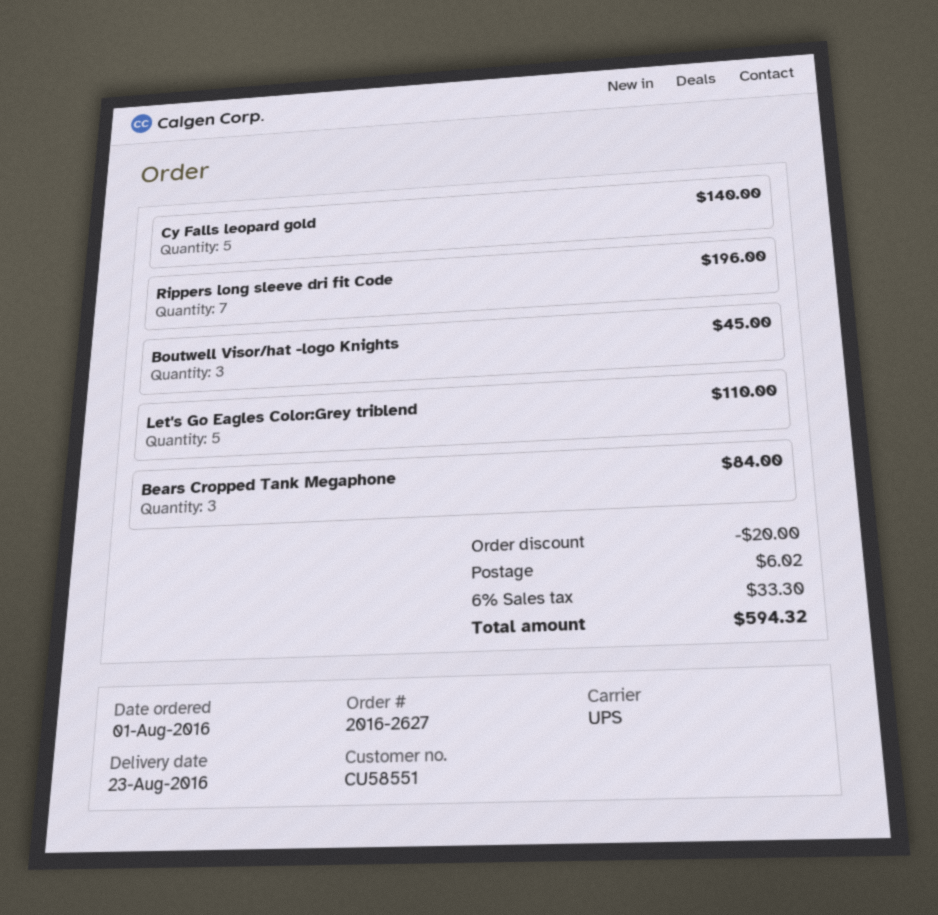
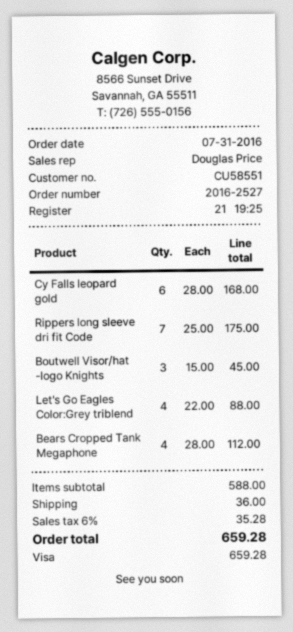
order number: 2016-2627 -> 2016-2527
order date: 2016-08-01 -> 2016-07-31
Cy Falls leopard gold: 5 for 140.00 -> 6 for 168.00
Rippers long sleeve dri fit Code: 7 for 196.00 -> 7 for 175.00
Let's Go Eagles Color:Grey triblend: 5 for 110.00 -> 4 for 88.00
Bears Cropped Tank Megaphone: 3 for 84.00 -> 4 for 112.00
discount: 20.00 -> none
shipping: 6.02 -> 36.00
tax: 6% = 33.30 -> 6% = 35.28
total: 594.32 -> 659.28

